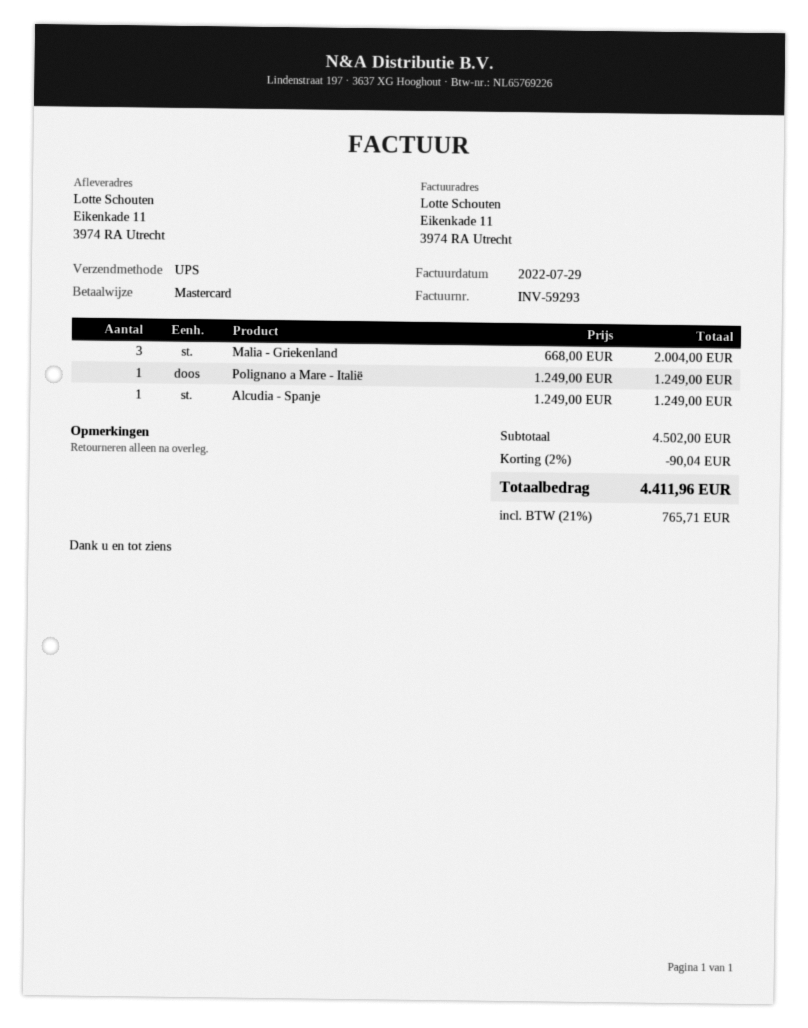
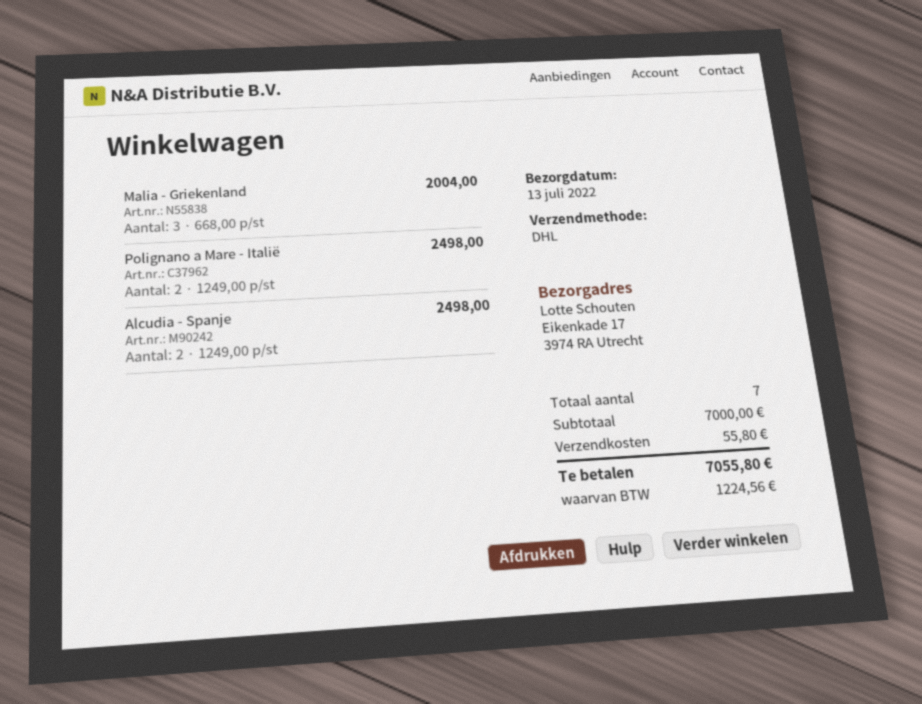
shipping method: UPS -> DHL
ship to: Eikenkade 11, 3974 RA Utrecht -> Eikenkade 17, 3974 RA Utrecht
Polignano a Mare - Italië: 1 x 1249.00 = 1249.00 -> 2 x 1249.00 = 2498.00
Alcudia - Spanje: 1 x 1249.00 = 1249.00 -> 2 x 1249.00 = 2498.00
subtotal: 4502.00 -> 7000.00
discount: 2% = 90.04 -> none
shipping: none -> 55.80
tax: 765.71 -> 1224.56
total: 4411.96 -> 7055.80

